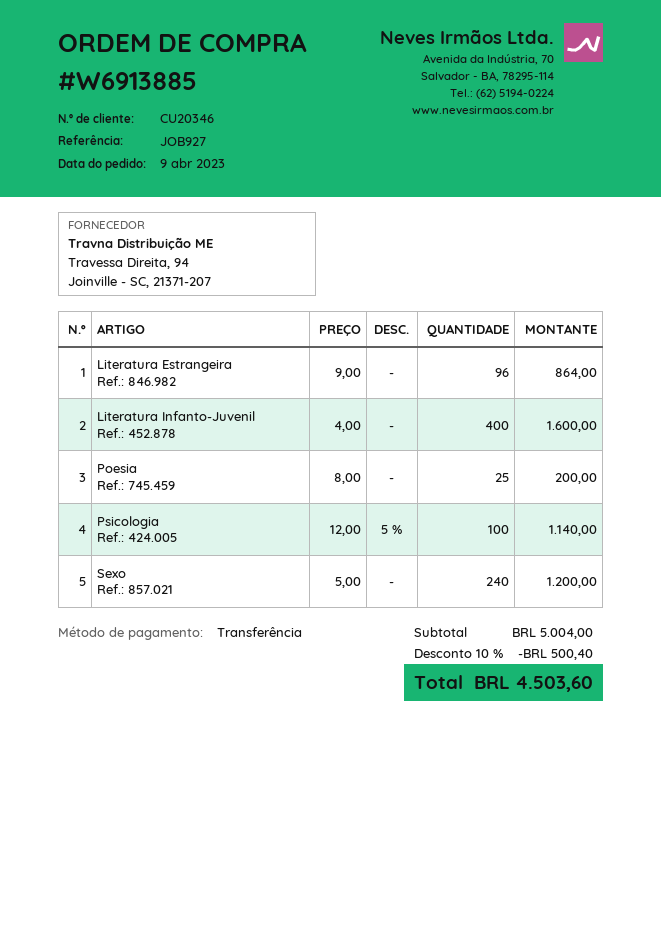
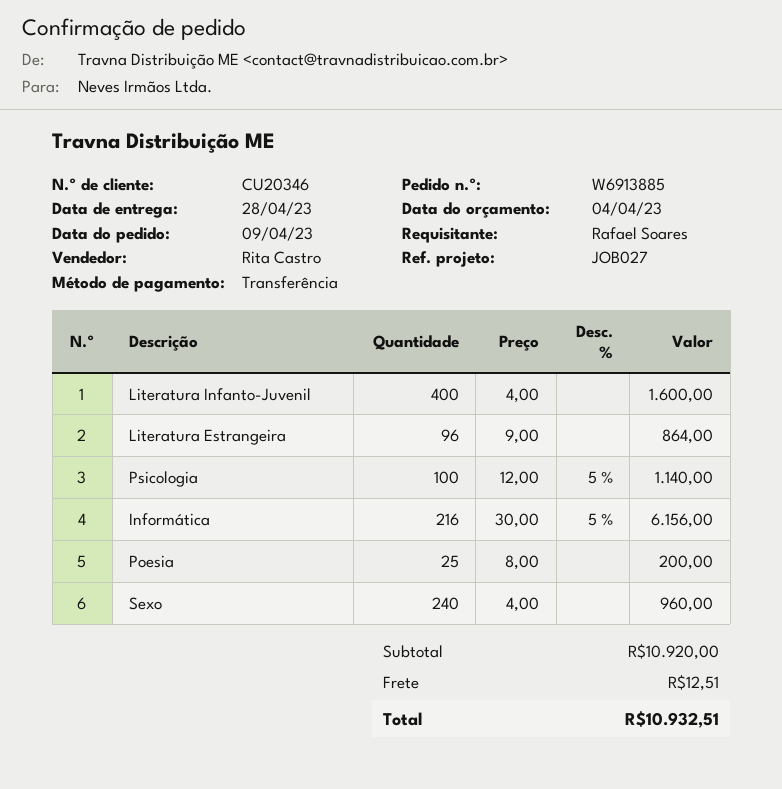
reference: JOB927 -> JOB027
Sexo: 240 x 5.00 = 1200.00 -> 240 x 4.00 = 960.00
Informática: none -> 216 x 30.00 - 5% = 6156.00
subtotal: 5004.00 -> 10920.00
discount: 10% = 500.40 -> none
shipping: none -> 12.51
total: 4503.60 -> 10932.51

